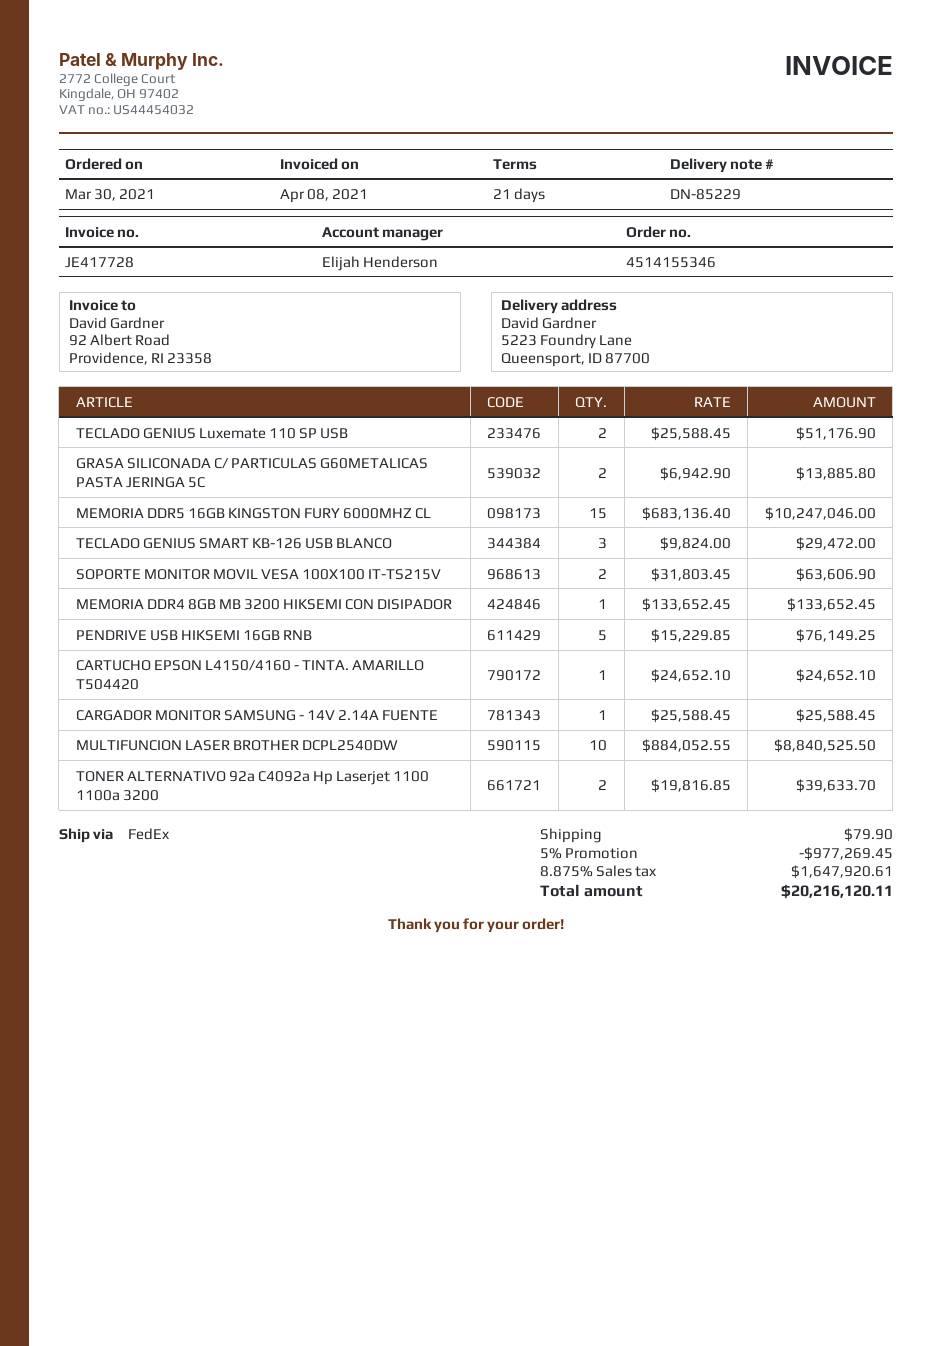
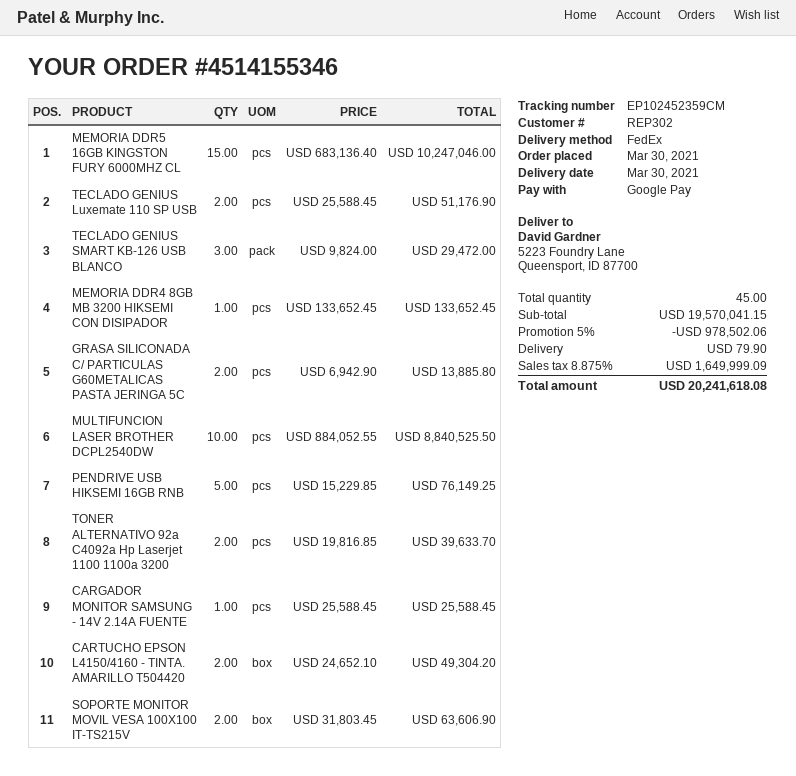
CARTUCHO EPSON L4150/4160 - TINTA. AMARILLO T504420: 1 x 24652.10 = 24652.10 -> 2 x 24652.10 = 49304.20
discount: 5% = 977269.45 -> 5% = 978502.06
tax: 8.875% = 1647920.61 -> 8.875% = 1649999.09
total: 20216120.11 -> 20241618.08

